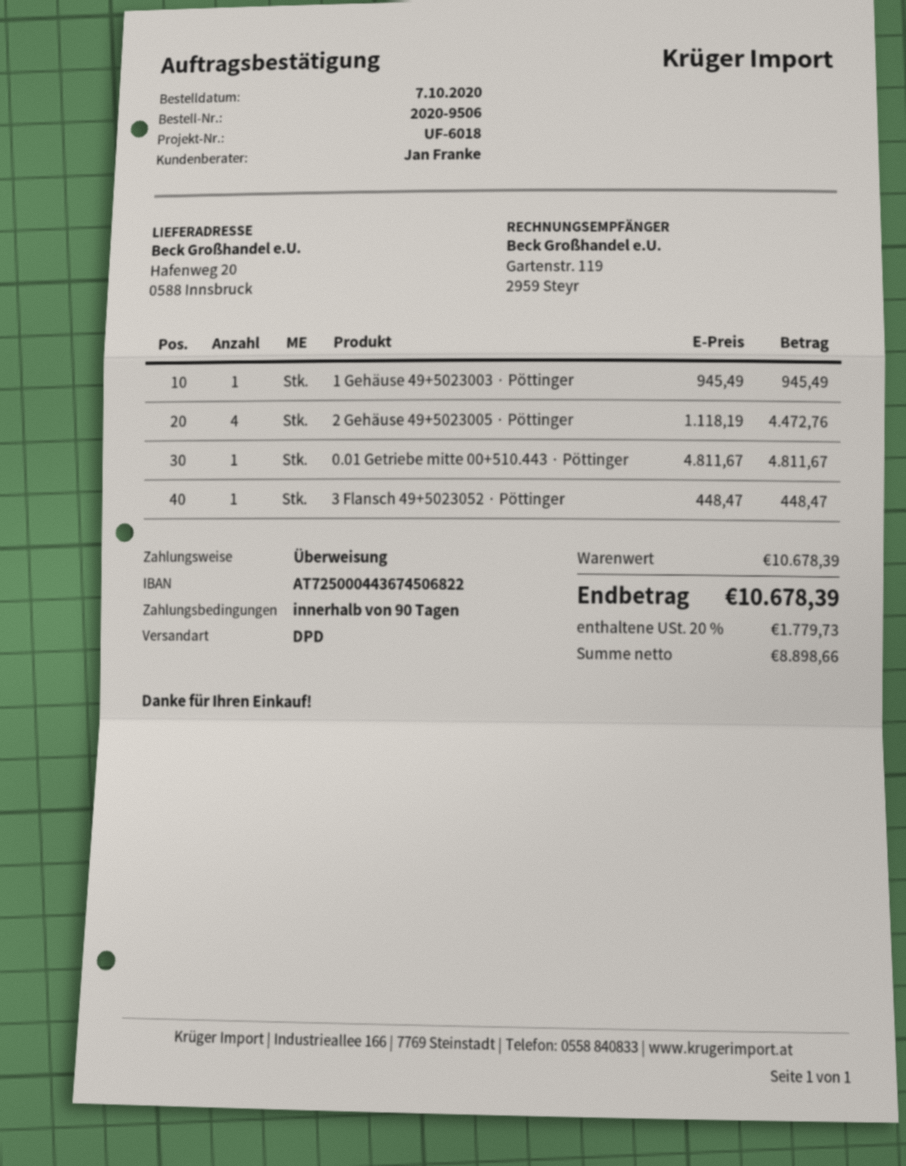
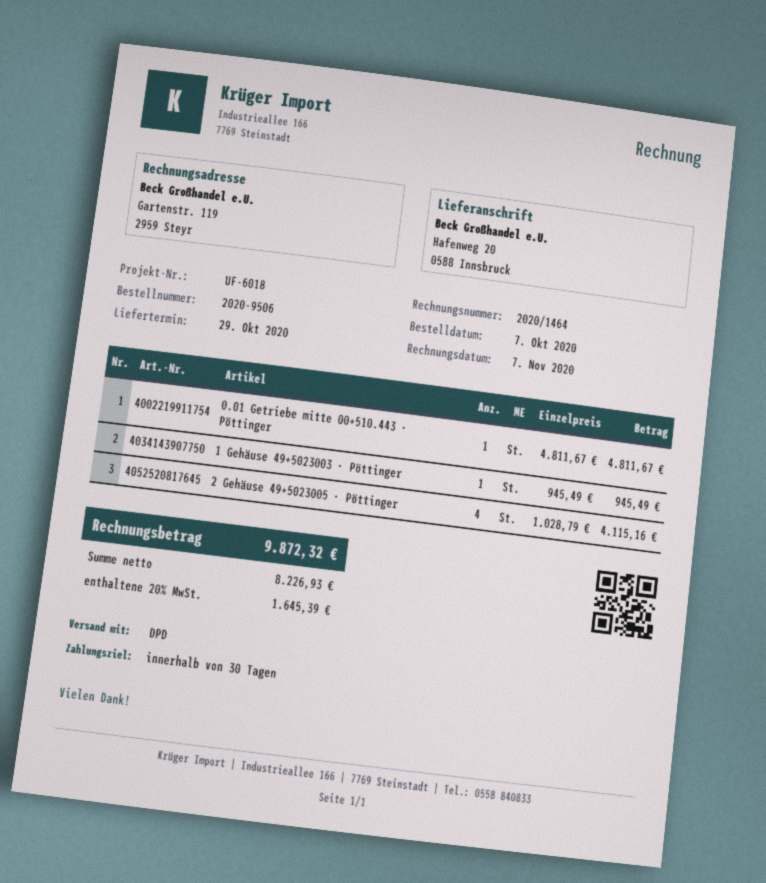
payment terms: 90 days -> 30 days
2 Gehäuse 49+5023005 · Pöttinger: 4 x 1118.19 = 4472.76 -> 4 x 1028.79 = 4115.16
3 Flansch 49+5023052 · Pöttinger: 1 x 448.47 = 448.47 -> none
net: 8898.66 -> 8226.93
tax: 20% = 1779.73 -> 20% = 1645.39
total: 10678.39 -> 9872.32

